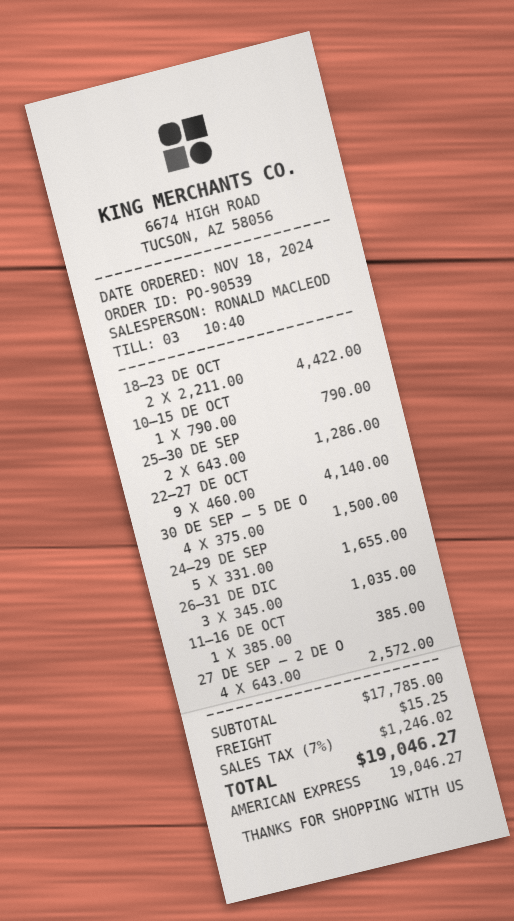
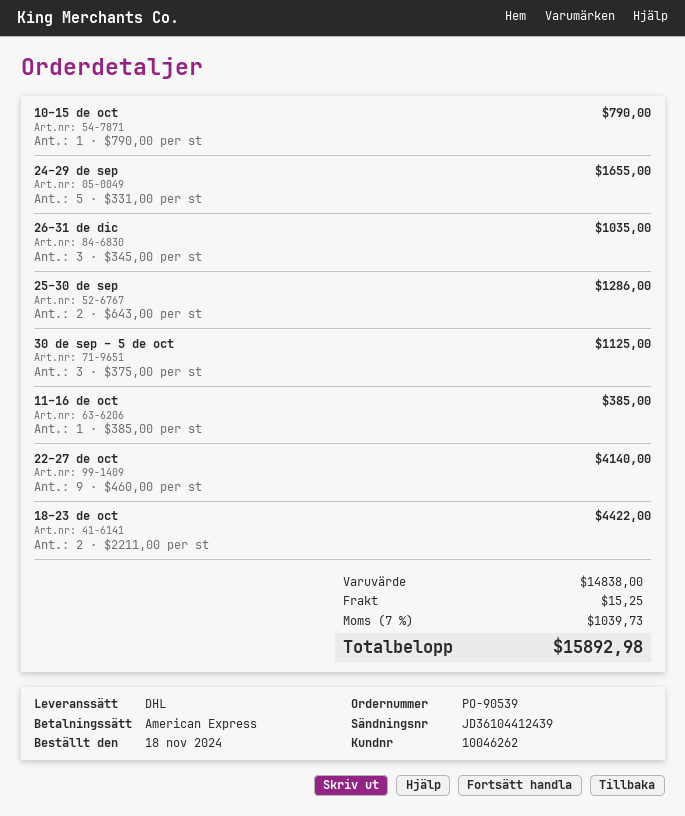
30 DE SEP – 5 DE O: 4 x 375.00 = 1500.00 -> 3 x 375.00 = 1125.00
27 DE SEP – 2 DE O: 4 x 643.00 = 2572.00 -> none
subtotal: 17785.00 -> 14838.00
tax: 7% = 1246.02 -> 7% = 1039.73
total: 19046.27 -> 15892.98

